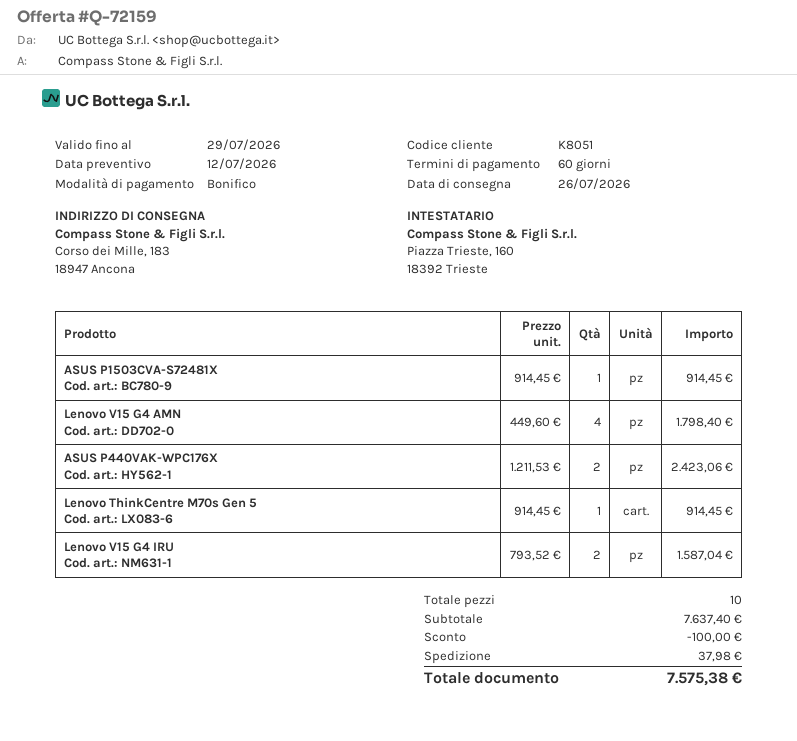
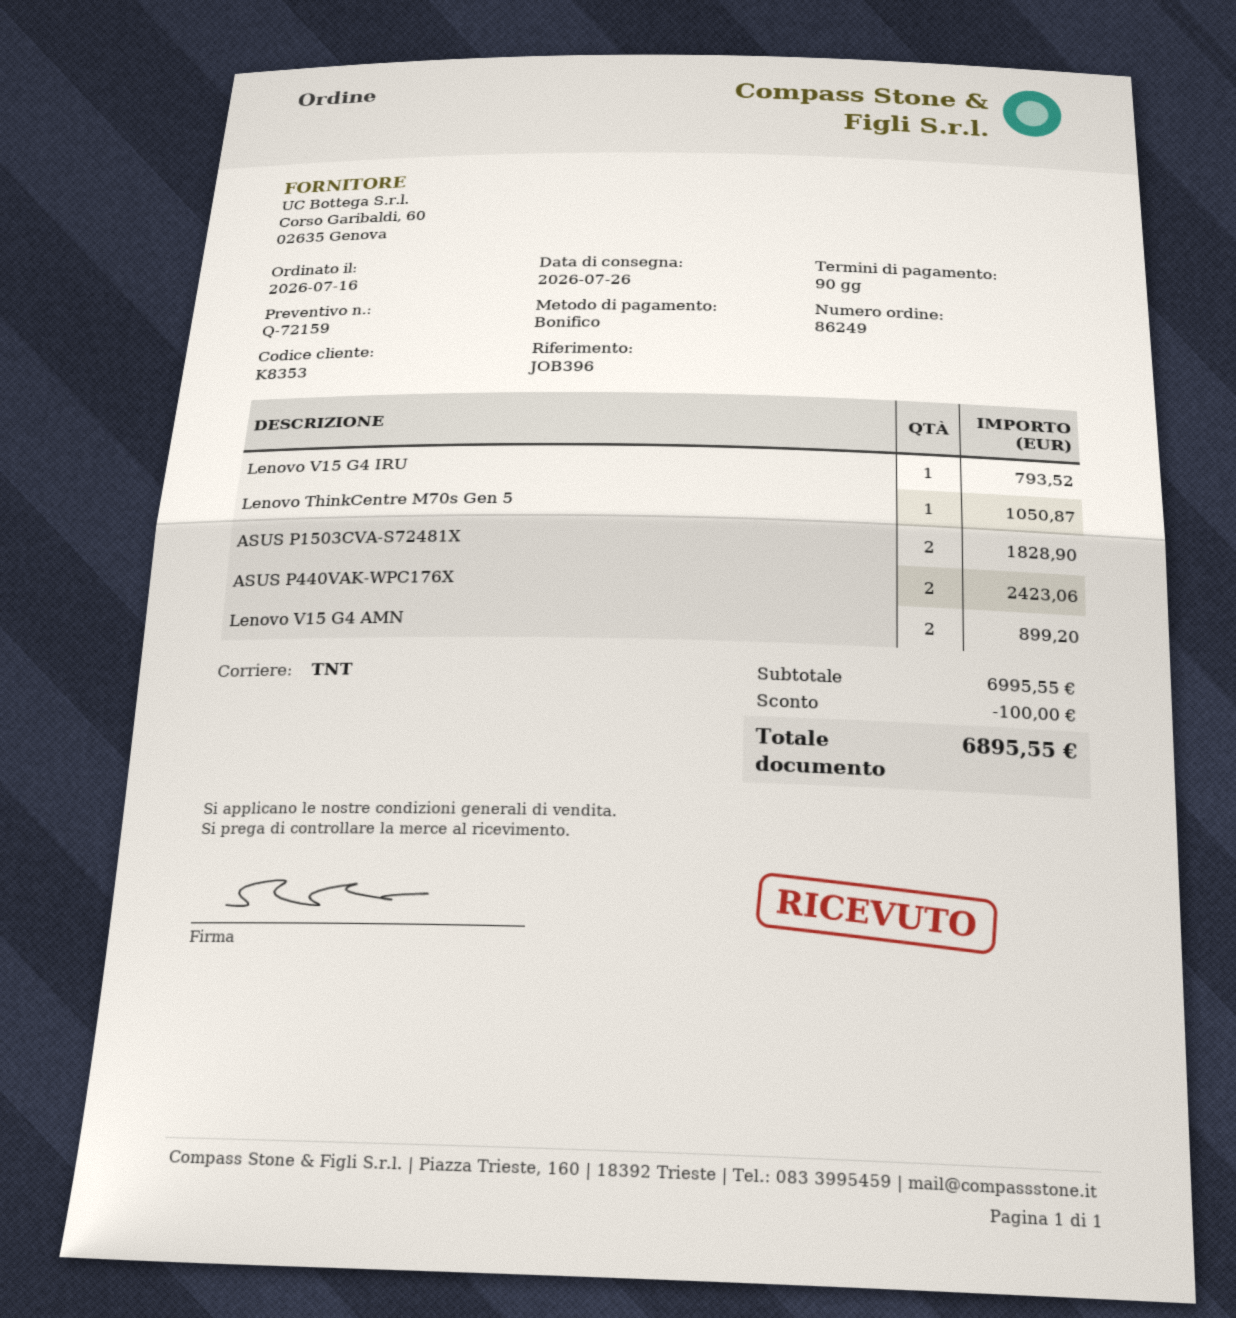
payment terms: 60 days -> 90 days
customer number: K8051 -> K8353
ASUS P1503CVA-S72481X: 1 for 914.45 -> 2 for 1828.90
Lenovo V15 G4 AMN: 4 for 1798.40 -> 2 for 899.20
Lenovo ThinkCentre M70s Gen 5: 1 for 914.45 -> 1 for 1050.87
Lenovo V15 G4 IRU: 2 for 1587.04 -> 1 for 793.52
subtotal: 7637.40 -> 6995.55
shipping: 37.98 -> none
total: 7575.38 -> 6895.55

